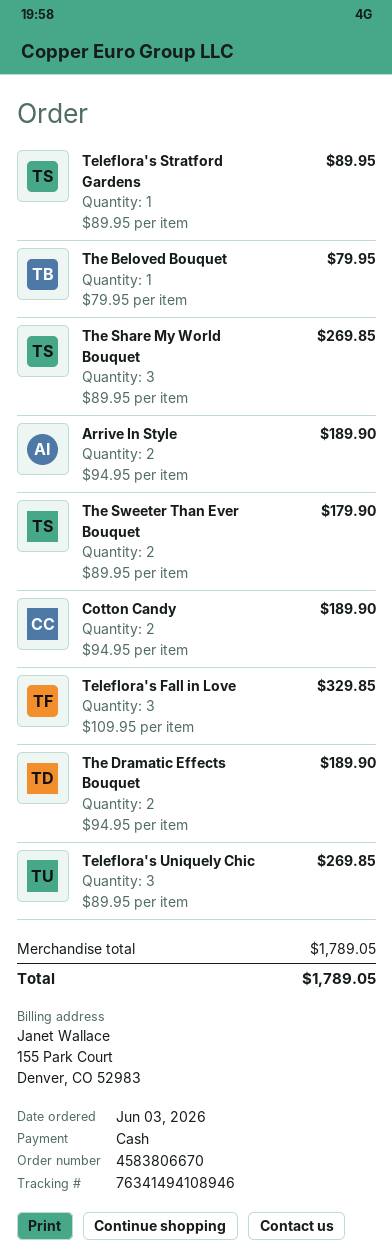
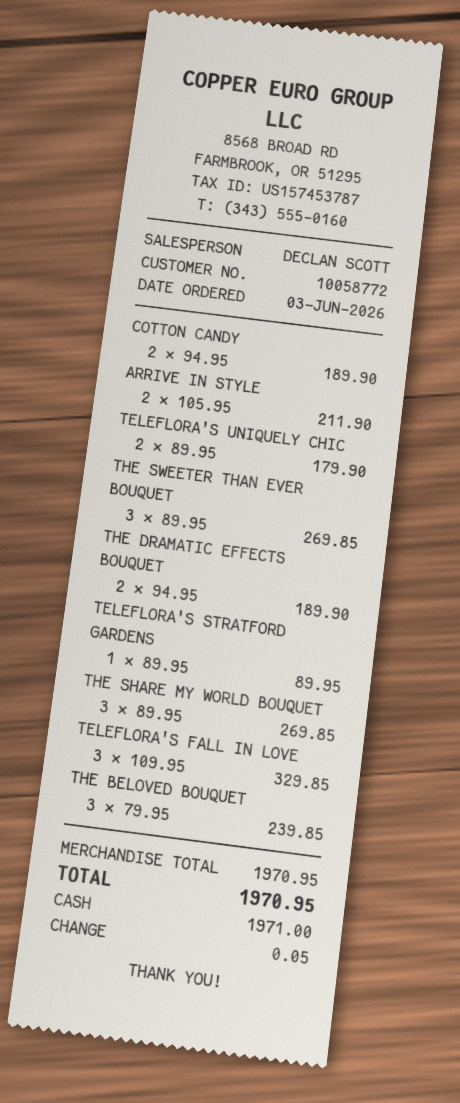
The Beloved Bouquet: 1 x 79.95 = 79.95 -> 3 x 79.95 = 239.85
Arrive In Style: 2 x 94.95 = 189.90 -> 2 x 105.95 = 211.90
The Sweeter Than Ever Bouquet: 2 x 89.95 = 179.90 -> 3 x 89.95 = 269.85
Teleflora's Uniquely Chic: 3 x 89.95 = 269.85 -> 2 x 89.95 = 179.90
subtotal: 1789.05 -> 1970.95
total: 1789.05 -> 1970.95

